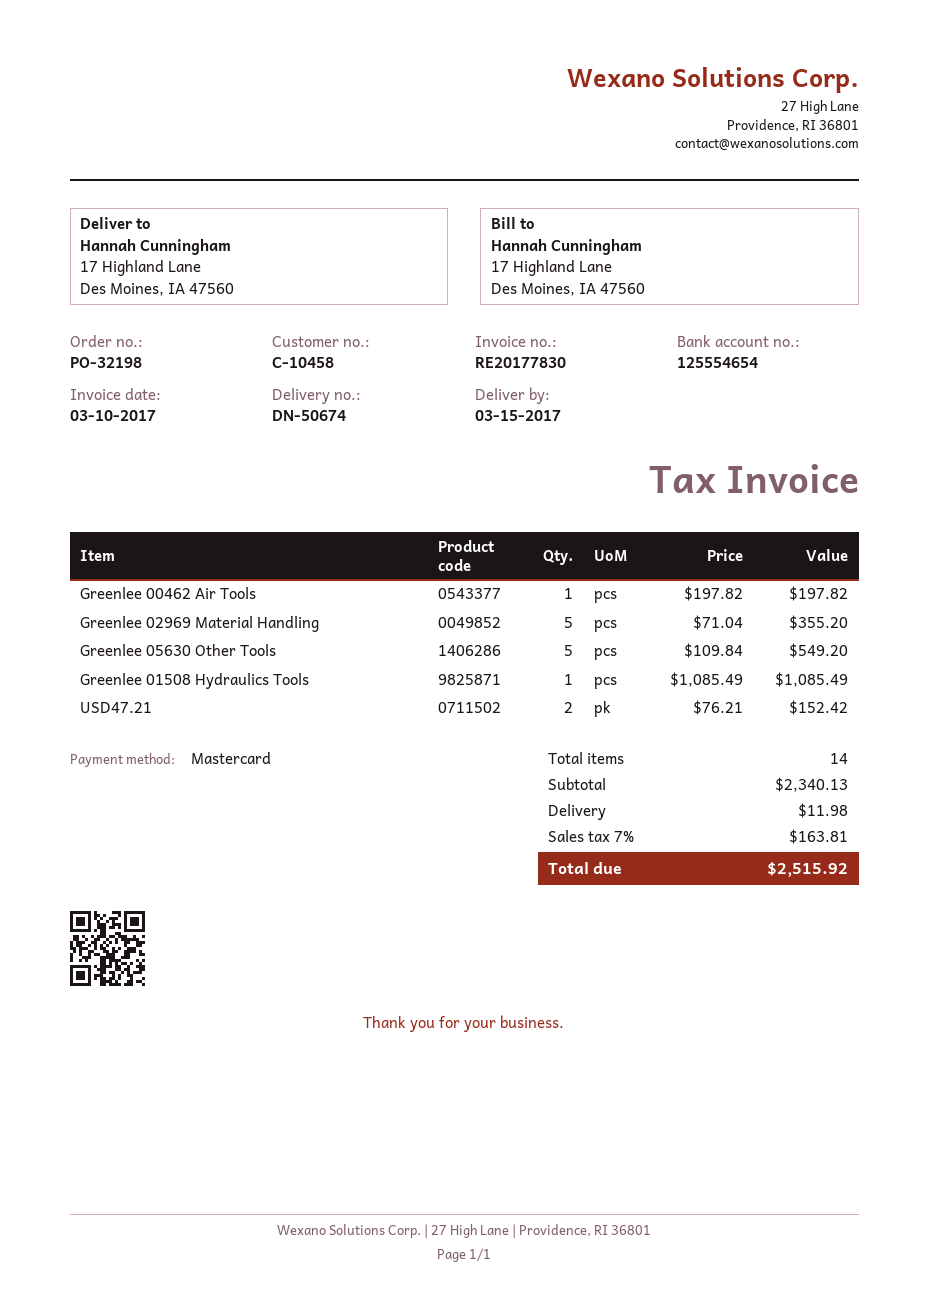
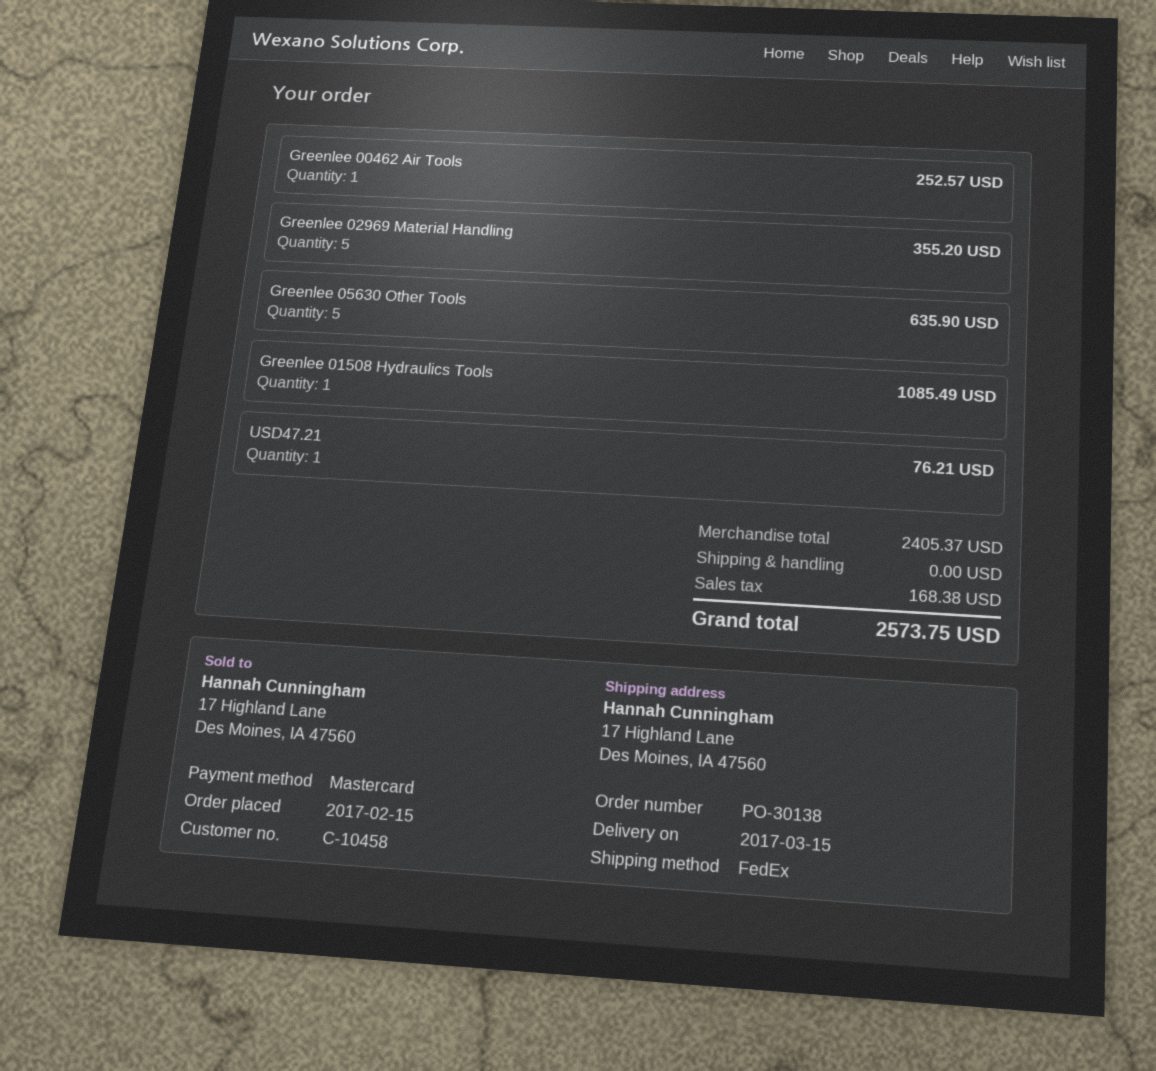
order number: PO-32198 -> PO-30138
Greenlee 00462 Air Tools: 1 for 197.82 -> 1 for 252.57
Greenlee 05630 Other Tools: 5 for 549.20 -> 5 for 635.90
USD47.21: 2 for 152.42 -> 1 for 76.21
subtotal: 2340.13 -> 2405.37
shipping: 11.98 -> 0.00
tax: 163.81 -> 168.38
total: 2515.92 -> 2573.75

